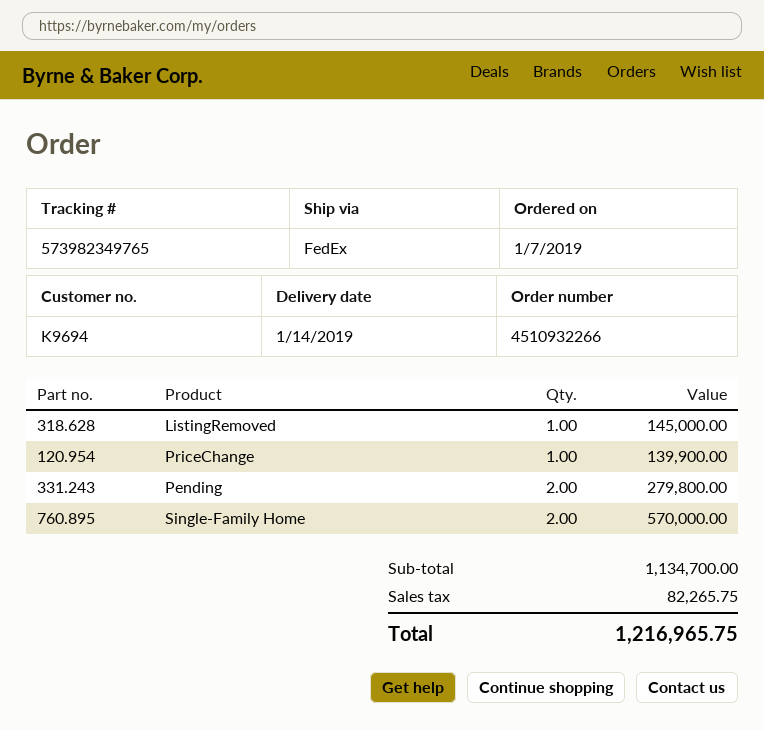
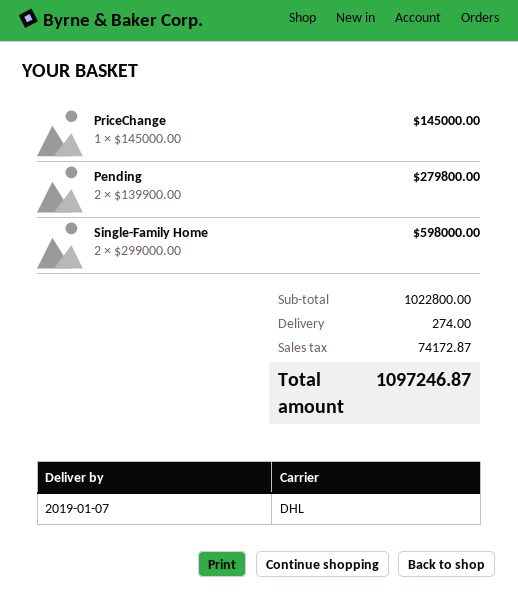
delivery date: 2019-01-14 -> 2019-01-07
shipping method: FedEx -> DHL
ListingRemoved: 1 for 145000.00 -> none
PriceChange: 1 for 139900.00 -> 1 for 145000.00
Single-Family Home: 2 for 570000.00 -> 2 for 598000.00
subtotal: 1134700.00 -> 1022800.00
shipping: none -> 274.00
tax: 82265.75 -> 74172.87
total: 1216965.75 -> 1097246.87

